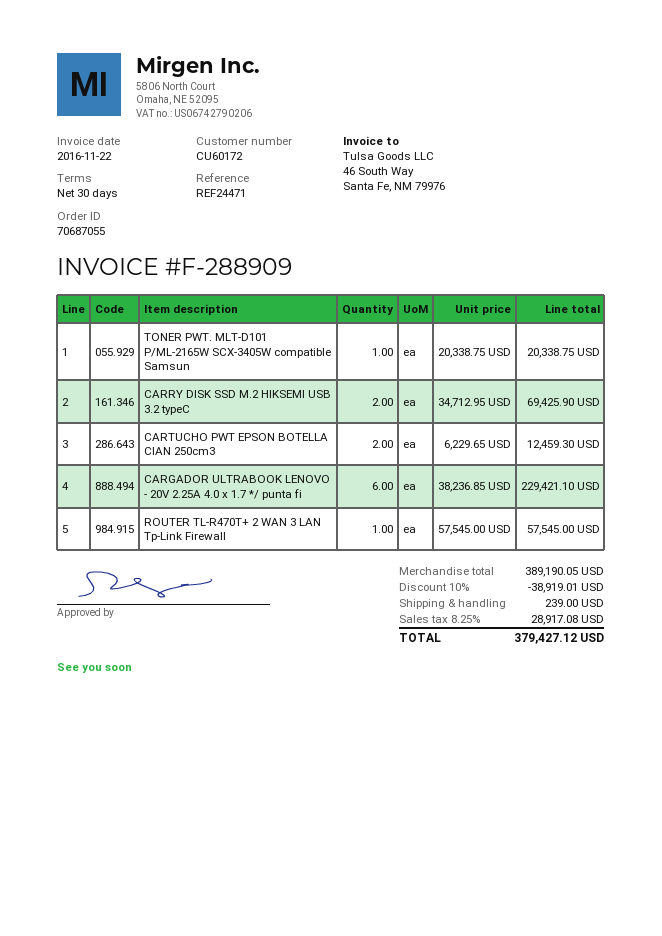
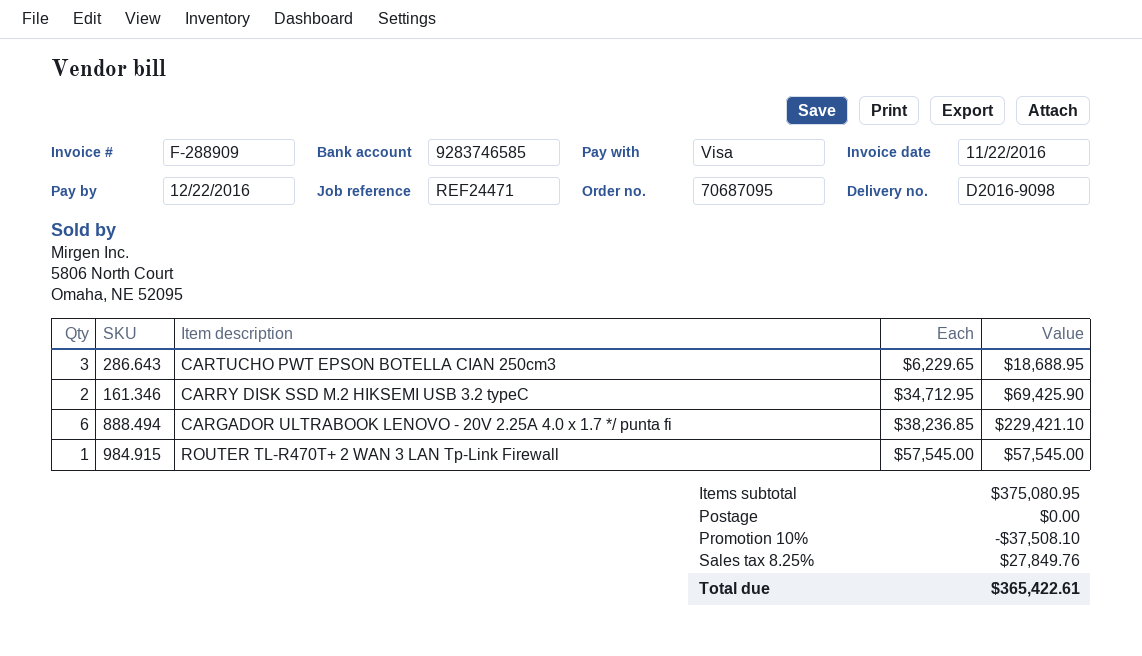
order number: 70687055 -> 70687095
TONER PWT. MLT-D101 P/ML-2165W SCX-3405W compatible Samsun: 1 x 20338.75 = 20338.75 -> none
CARTUCHO PWT EPSON BOTELLA CIAN 250cm3: 2 x 6229.65 = 12459.30 -> 3 x 6229.65 = 18688.95
subtotal: 389190.05 -> 375080.95
discount: 10% = 38919.01 -> 10% = 37508.10
shipping: 239.00 -> 0.00
tax: 8.25% = 28917.08 -> 8.25% = 27849.76
total: 379427.12 -> 365422.61

